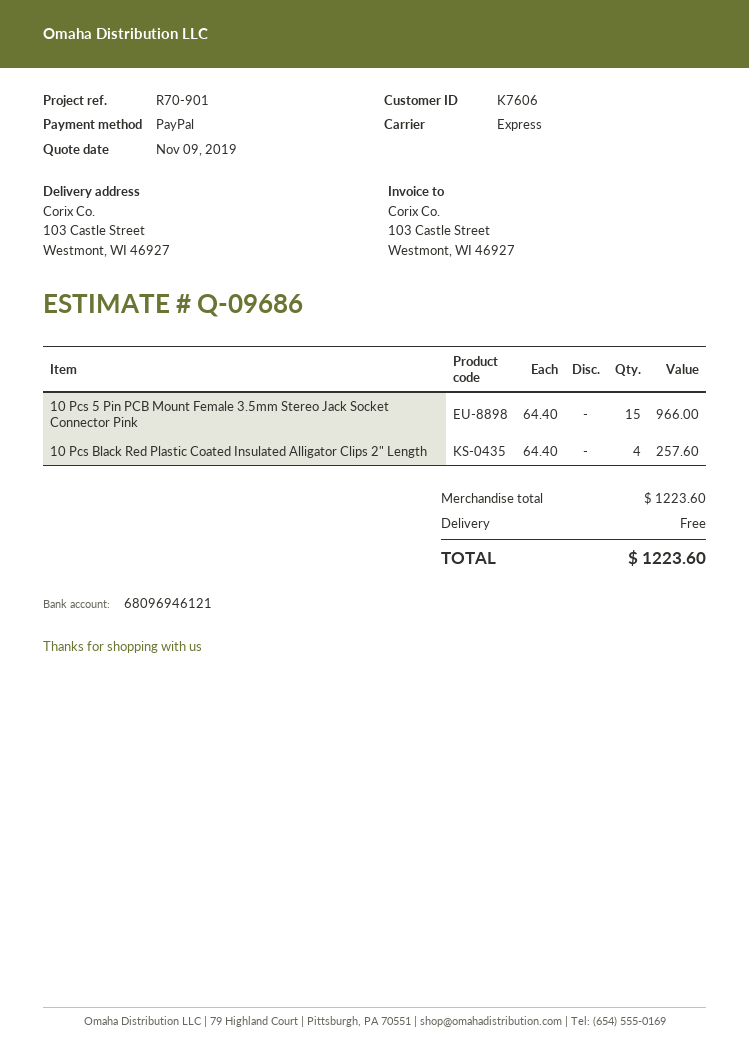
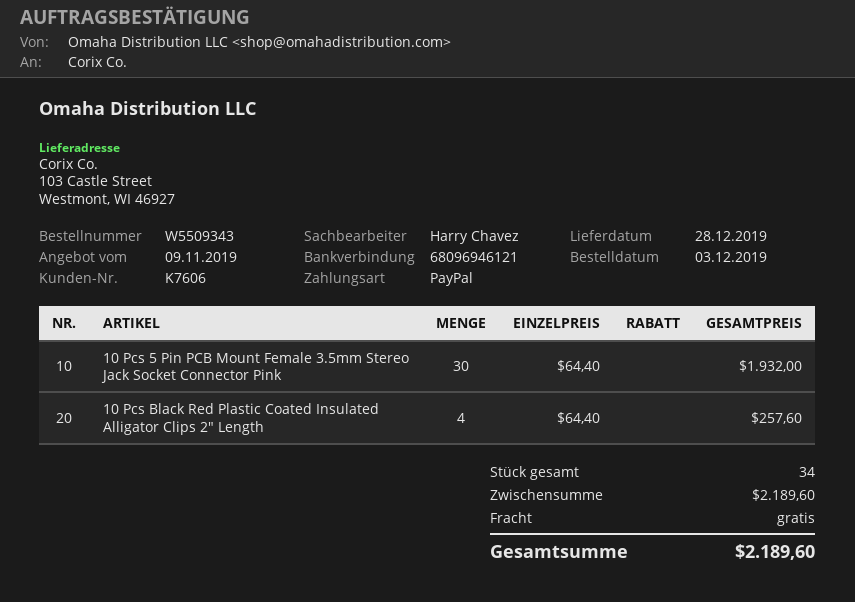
10 Pcs 5 Pin PCB Mount Female 3.5mm Stereo Jack Socket Connector Pink: 15 x 64.40 = 966.00 -> 30 x 64.40 = 1932.00
subtotal: 1223.60 -> 2189.60
total: 1223.60 -> 2189.60

